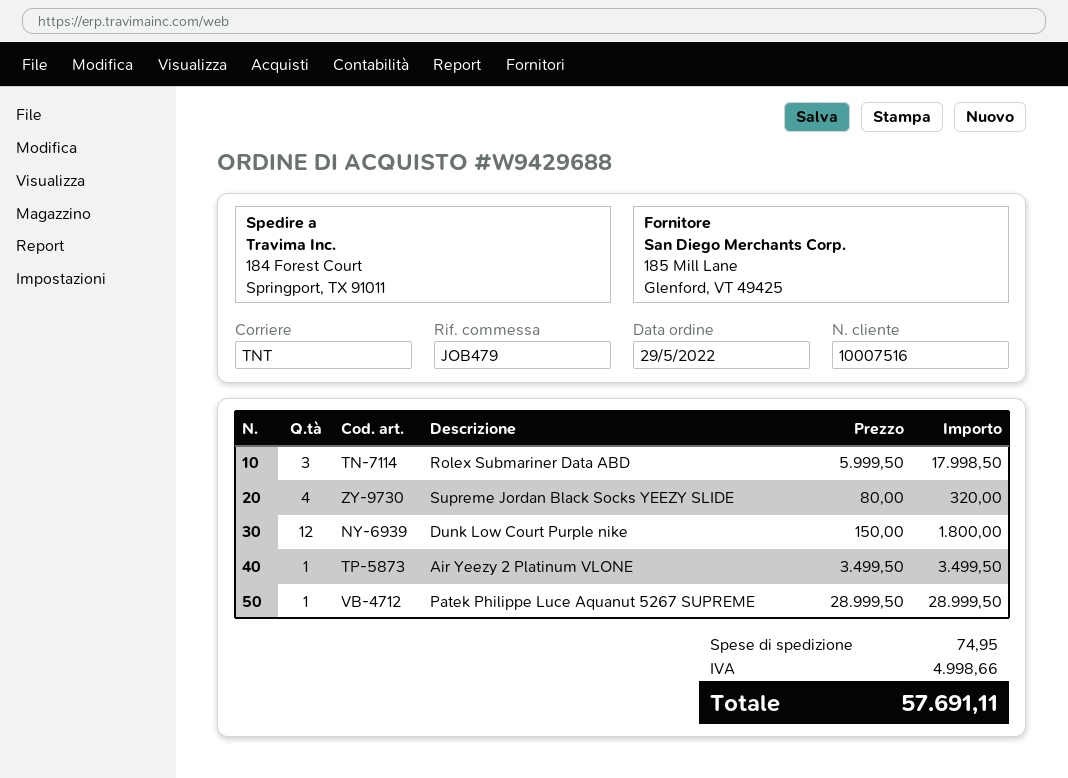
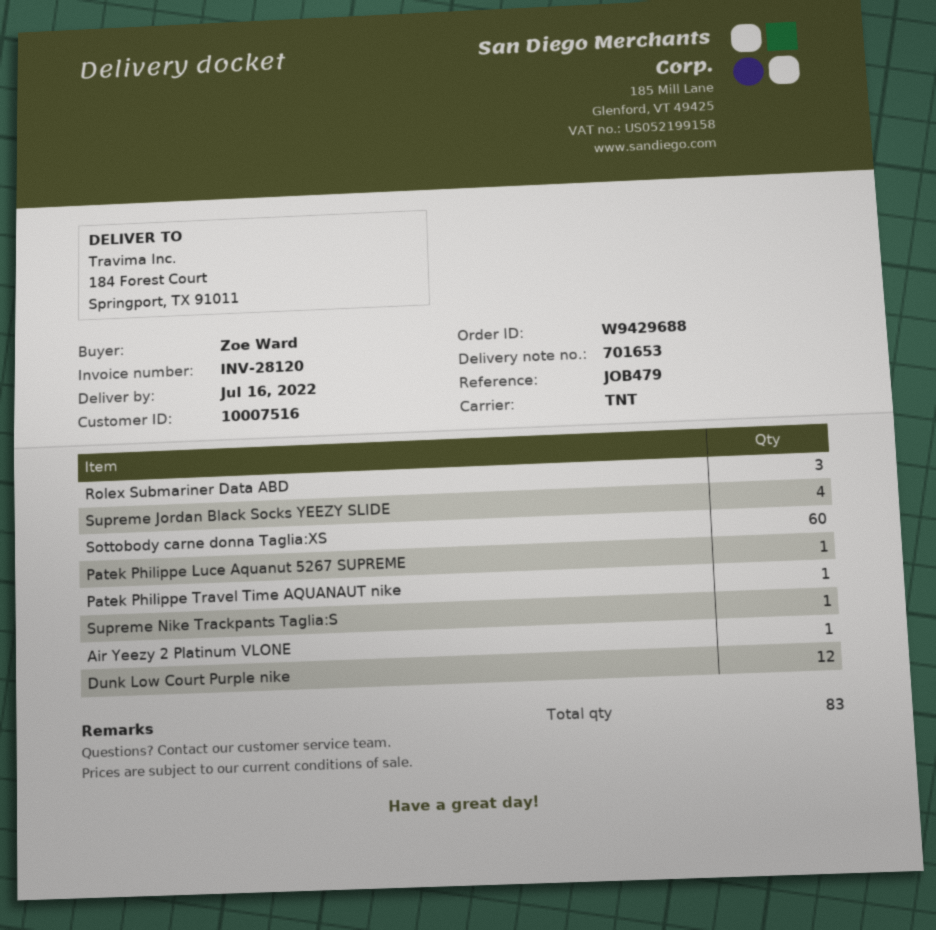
Sottobody carne donna Taglia:XS: none -> 60
Patek Philippe Travel Time AQUANAUT nike: none -> 1
Supreme Nike Trackpants Taglia:S: none -> 1

